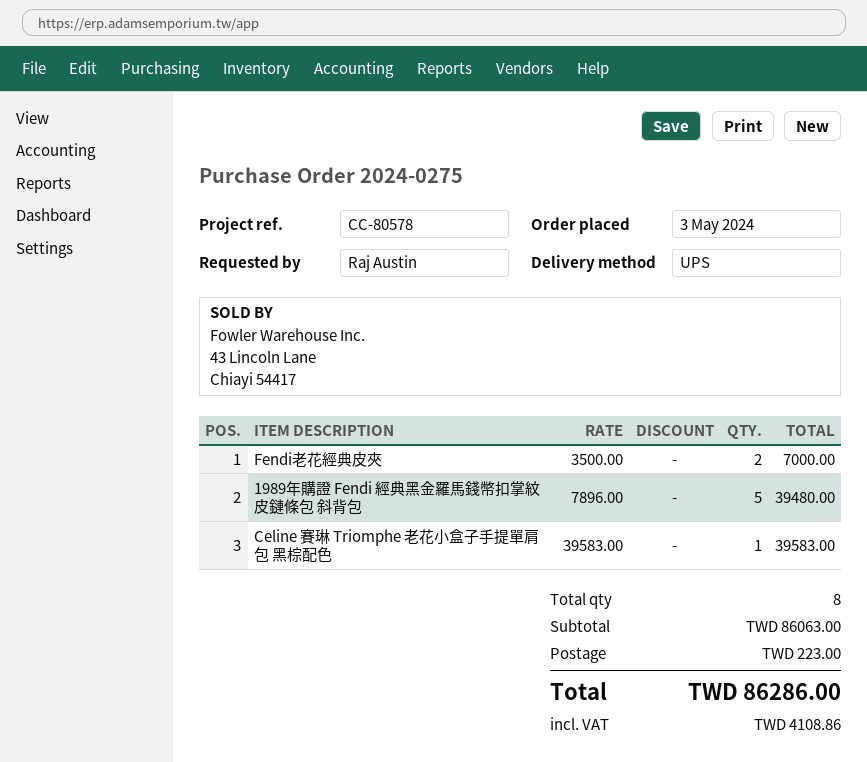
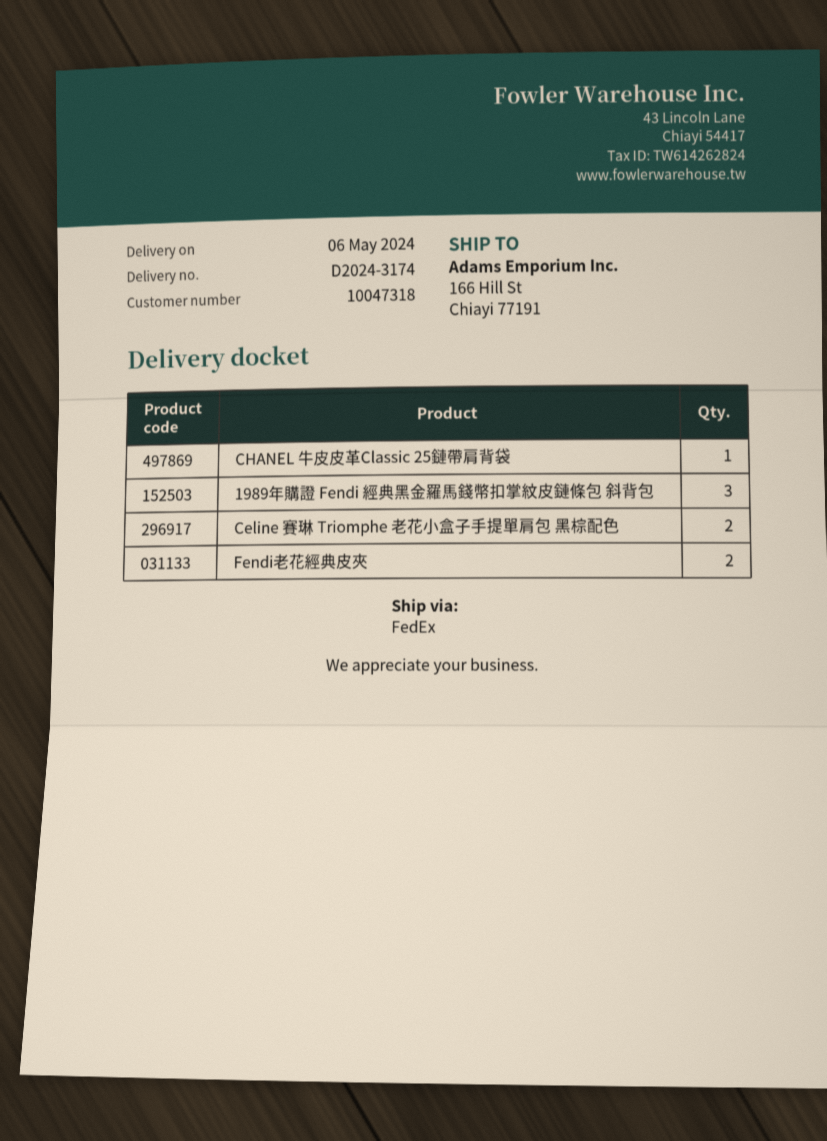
shipping method: UPS -> FedEx
1989年購證 Fendi 經典黑金羅馬錢幣扣掌紋皮鏈條包 斜背包: 5 -> 3
Celine 賽琳 Triomphe 老花小盒子手提單肩包 黑棕配色: 1 -> 2
CHANEL 牛皮皮革Classic 25鏈帶肩背袋: none -> 1

